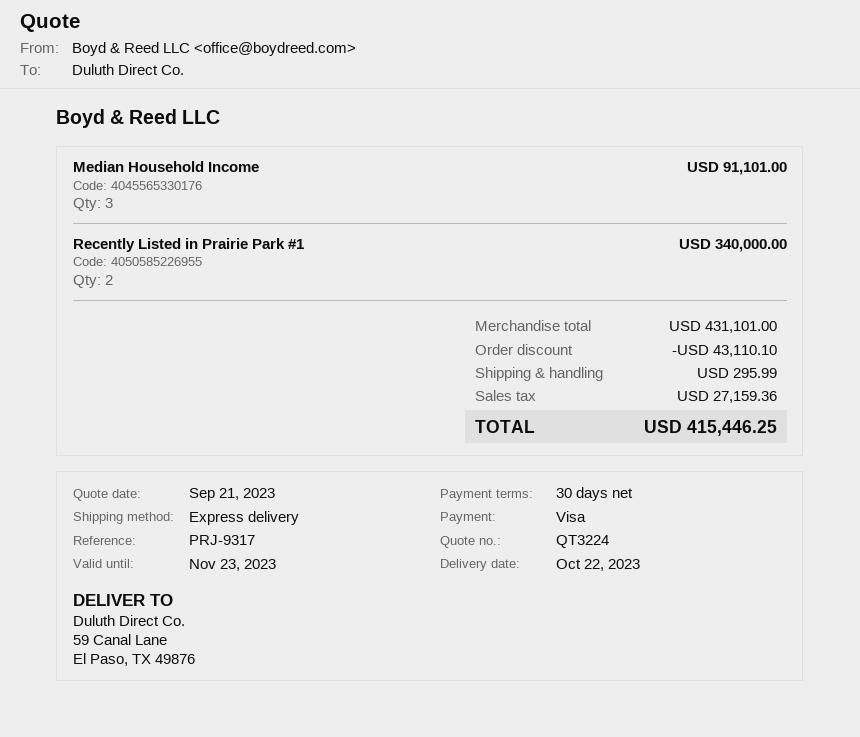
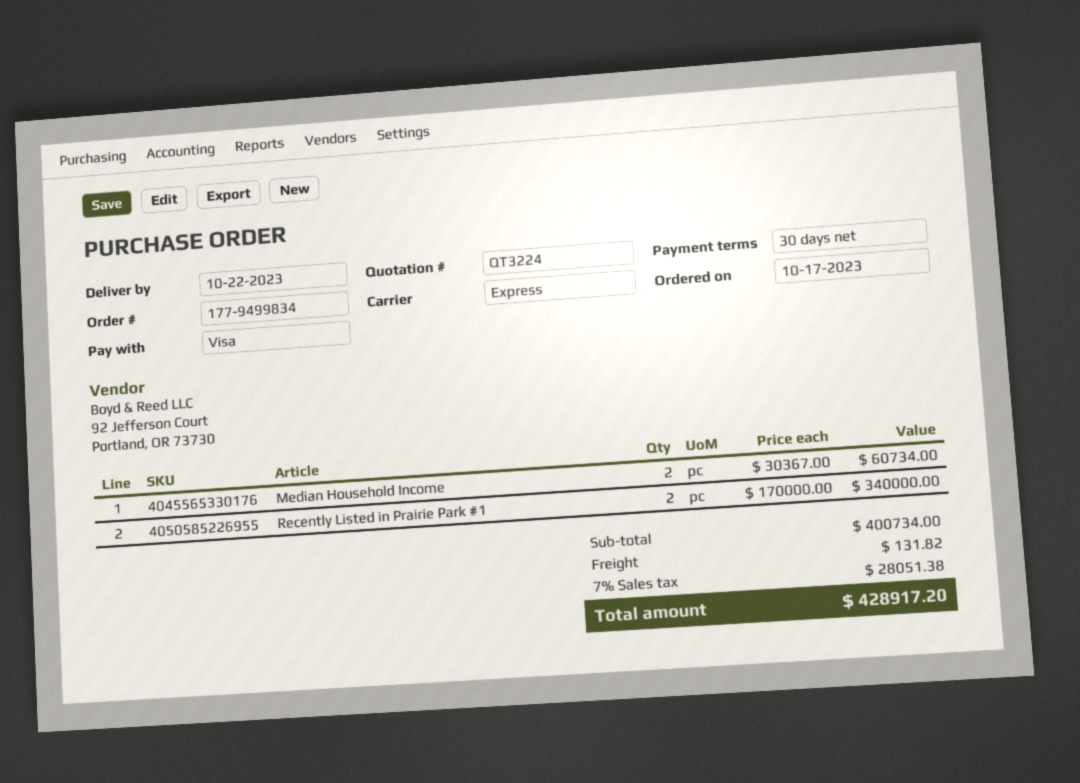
Median Household Income: 3 for 91101.00 -> 2 for 60734.00
subtotal: 431101.00 -> 400734.00
discount: 43110.10 -> none
shipping: 295.99 -> 131.82
tax: 27159.36 -> 28051.38
total: 415446.25 -> 428917.20

